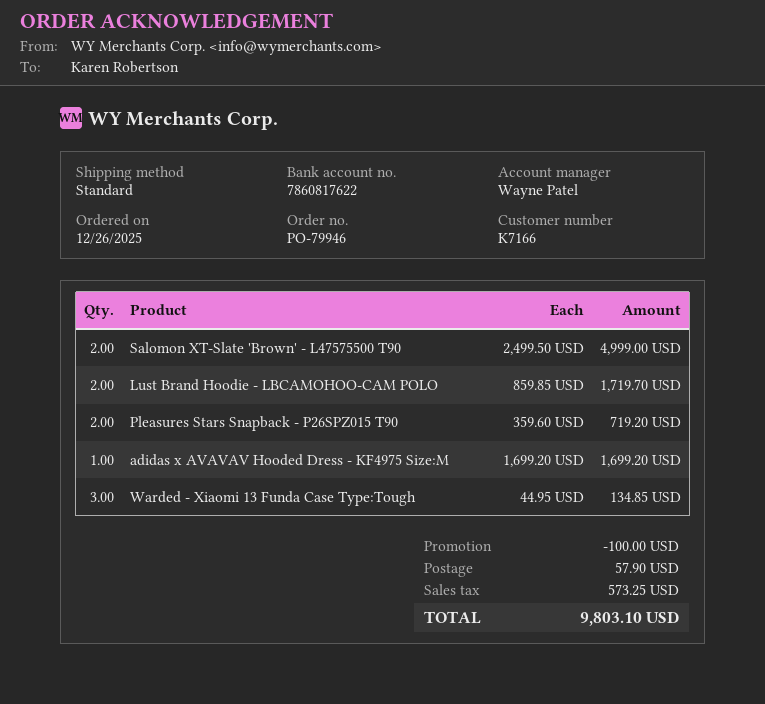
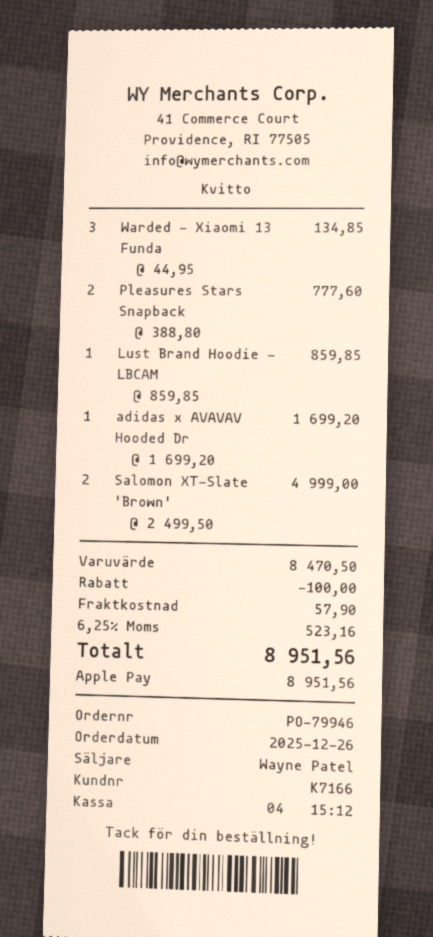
Lust Brand Hoodie - LBCAMOHOO-CAM POLO: 2 x 859.85 = 1719.70 -> 1 x 859.85 = 859.85
Pleasures Stars Snapback - P26SPZ015 T90: 2 x 359.60 = 719.20 -> 2 x 388.80 = 777.60
tax: 573.25 -> 523.16
total: 9803.10 -> 8951.56

